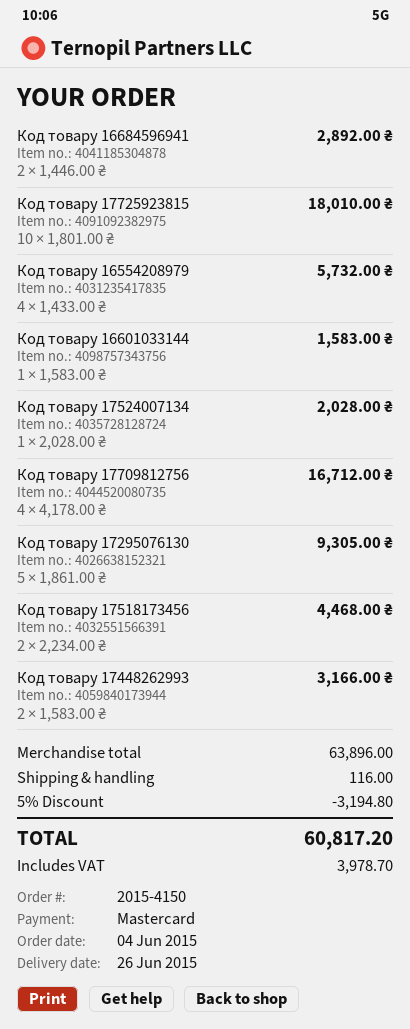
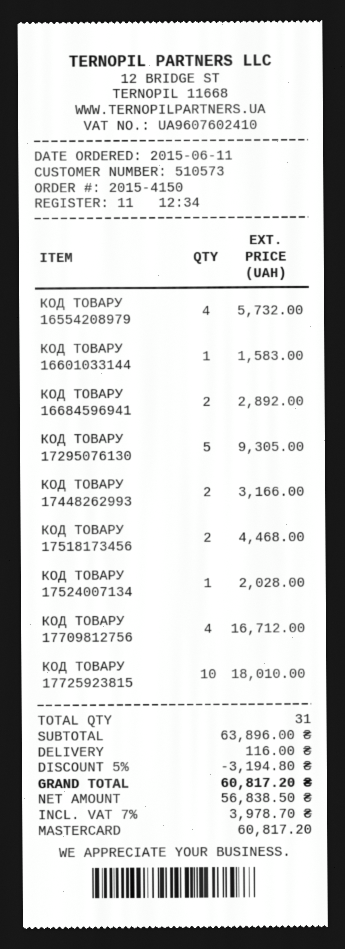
order date: 2015-06-04 -> 2015-06-11

